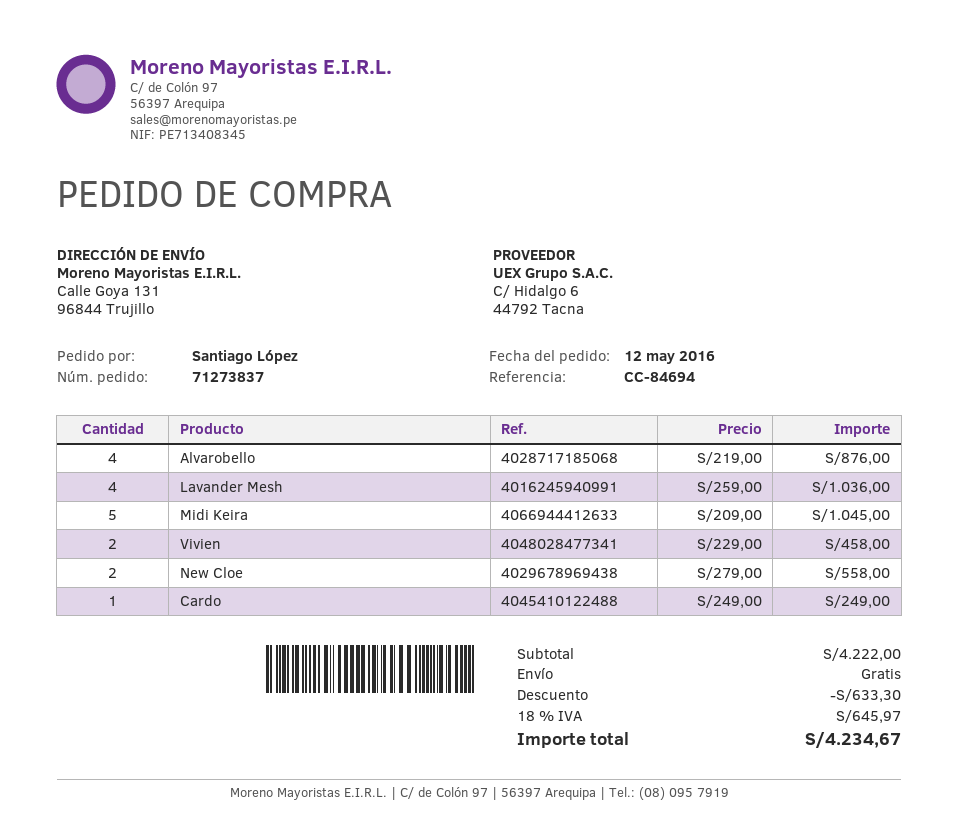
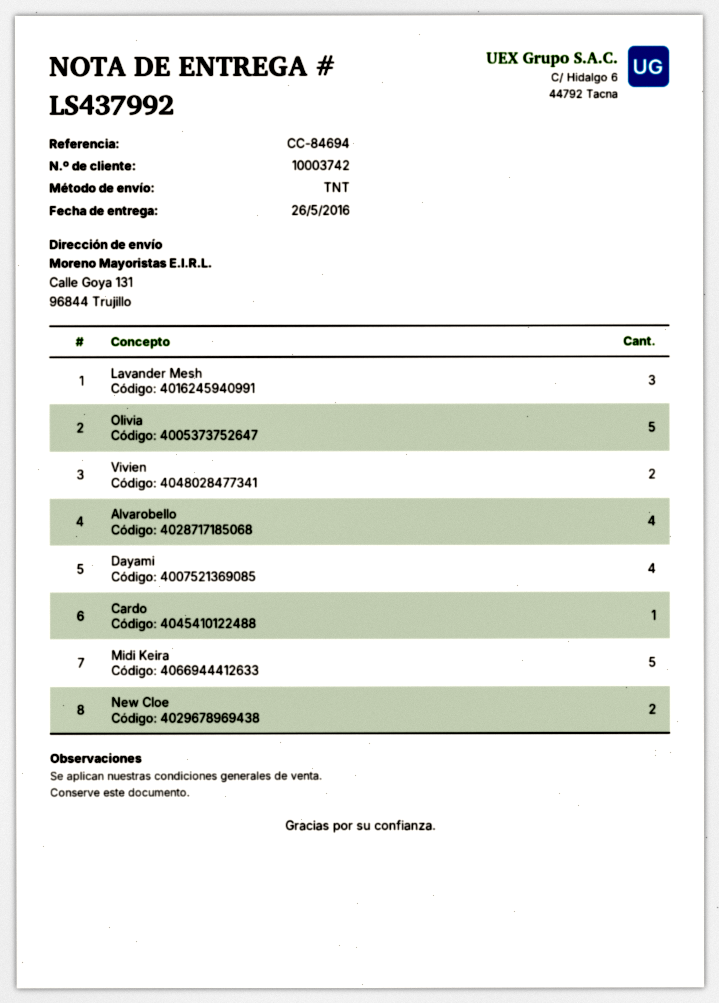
Lavander Mesh: 4 -> 3
Olivia: none -> 5
Dayami: none -> 4

